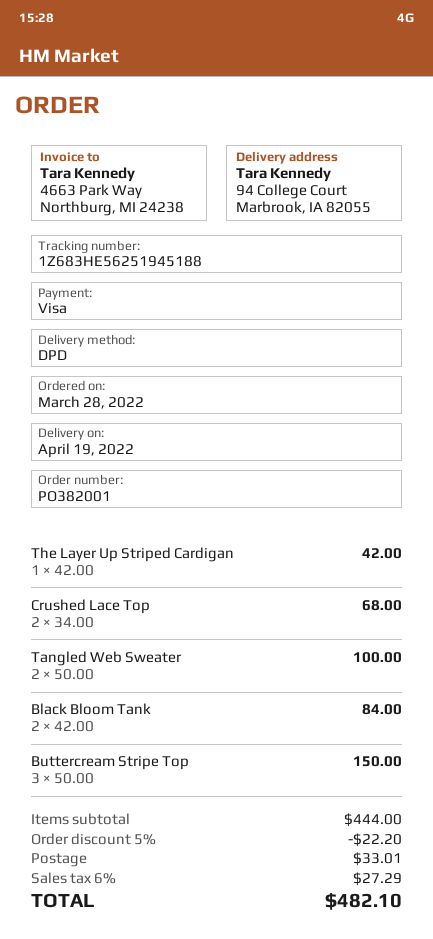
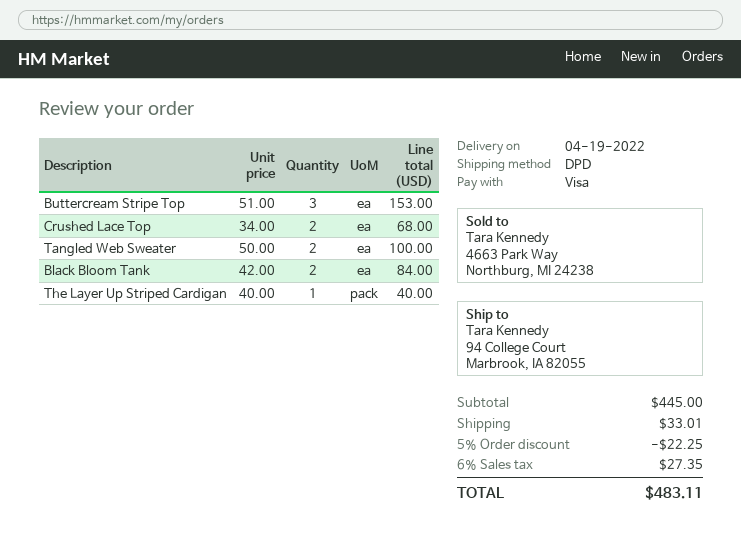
The Layer Up Striped Cardigan: 1 x 42.00 = 42.00 -> 1 x 40.00 = 40.00
Buttercream Stripe Top: 3 x 50.00 = 150.00 -> 3 x 51.00 = 153.00
subtotal: 444.00 -> 445.00
discount: 5% = 22.20 -> 5% = 22.25
tax: 6% = 27.29 -> 6% = 27.35
total: 482.10 -> 483.11

